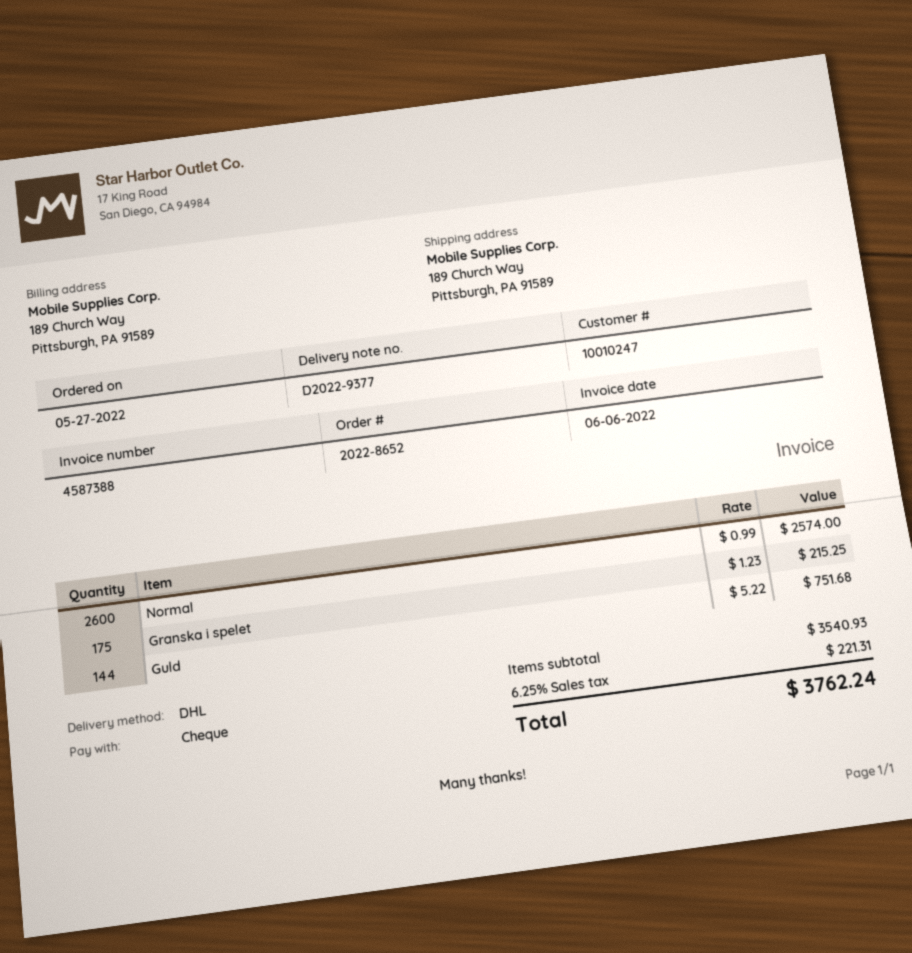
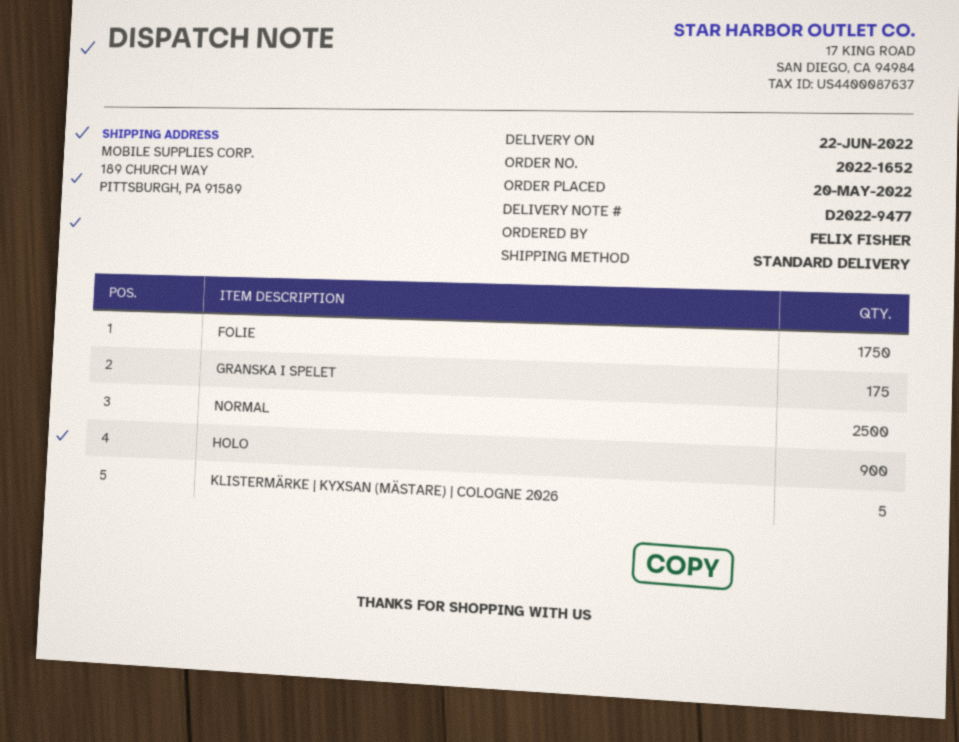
order number: 2022-8652 -> 2022-1652
order date: 2022-05-27 -> 2022-05-20
delivery note number: D2022-9377 -> D2022-9477
shipping method: DHL -> standard
Normal: 2600 -> 2500
Guld: 144 -> none
FOLIE: none -> 1750
HOLO: none -> 900
KLISTERMÄRKE | KYXSAN (MÄSTARE) | COLOGNE 2026: none -> 5

